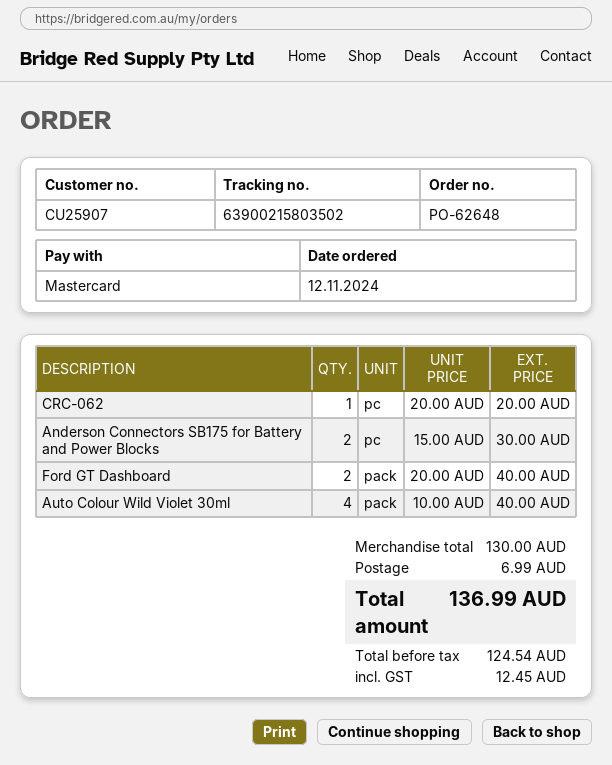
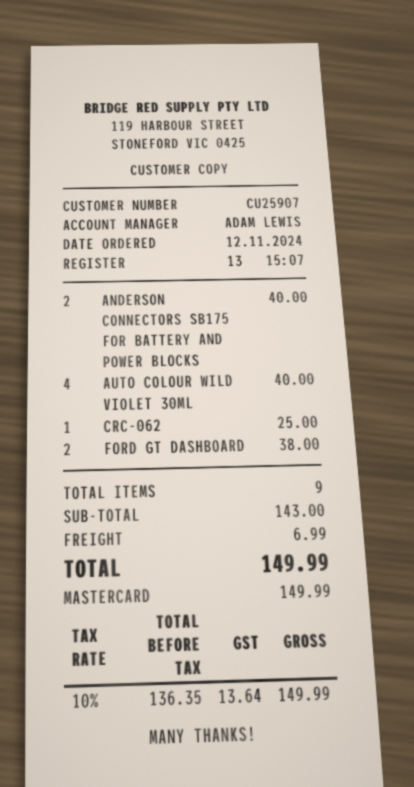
CRC-062: 1 for 20.00 -> 1 for 25.00
Anderson Connectors SB175 for Battery and Power Blocks: 2 for 30.00 -> 2 for 40.00
Ford GT Dashboard: 2 for 40.00 -> 2 for 38.00
subtotal: 130.00 -> 143.00
net: 124.54 -> 136.35
tax: 12.45 -> 13.64
total: 136.99 -> 149.99

